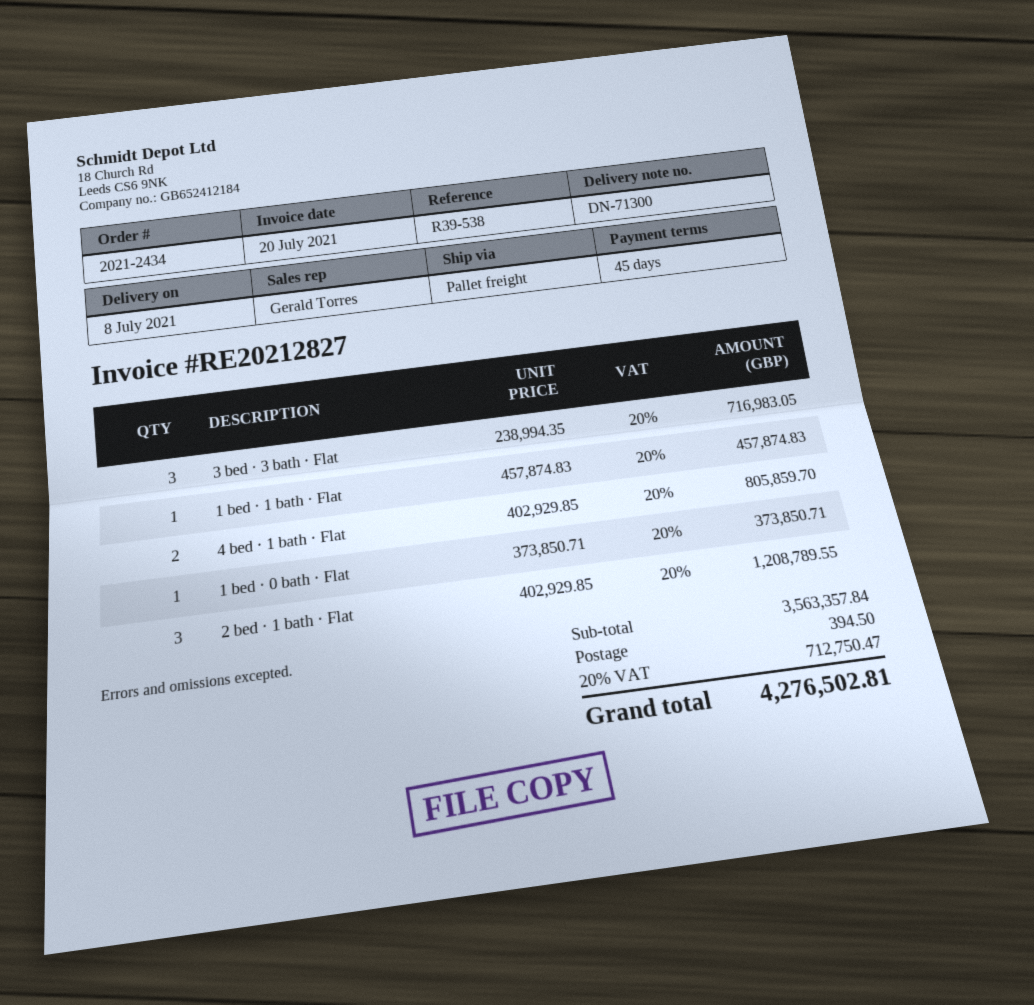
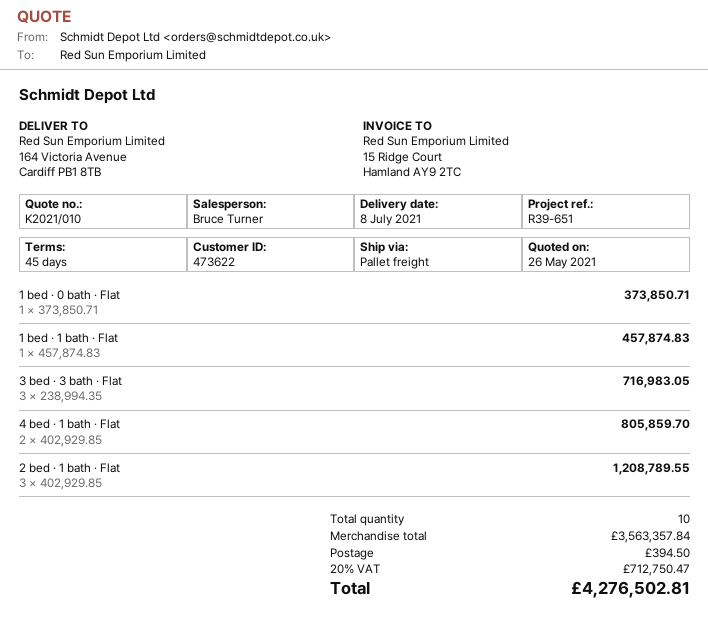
reference: R39-538 -> R39-651
sales rep: Gerald Torres -> Bruce Turner

